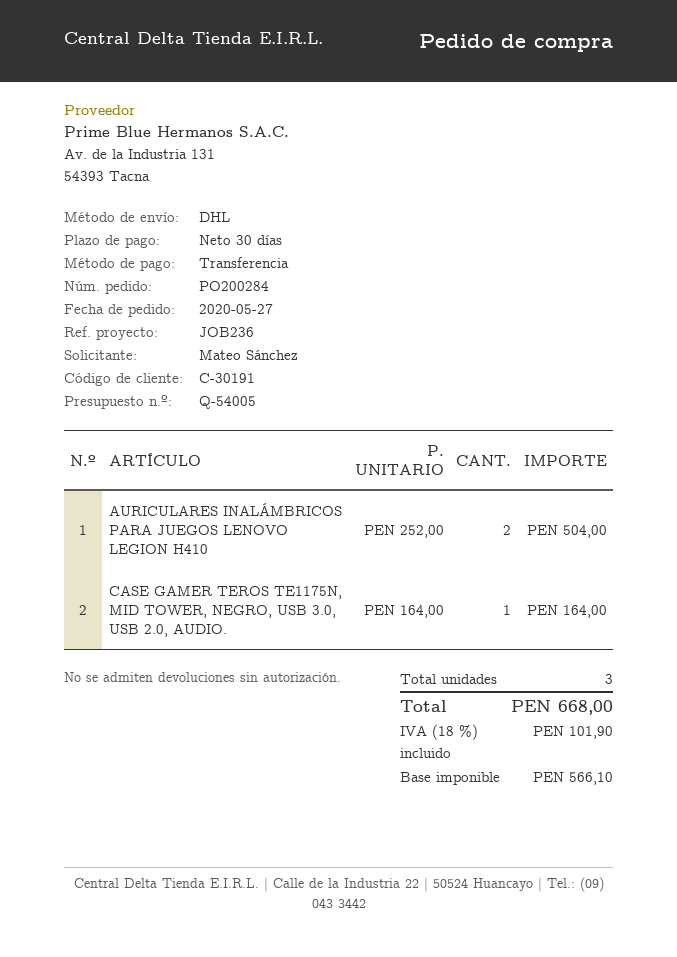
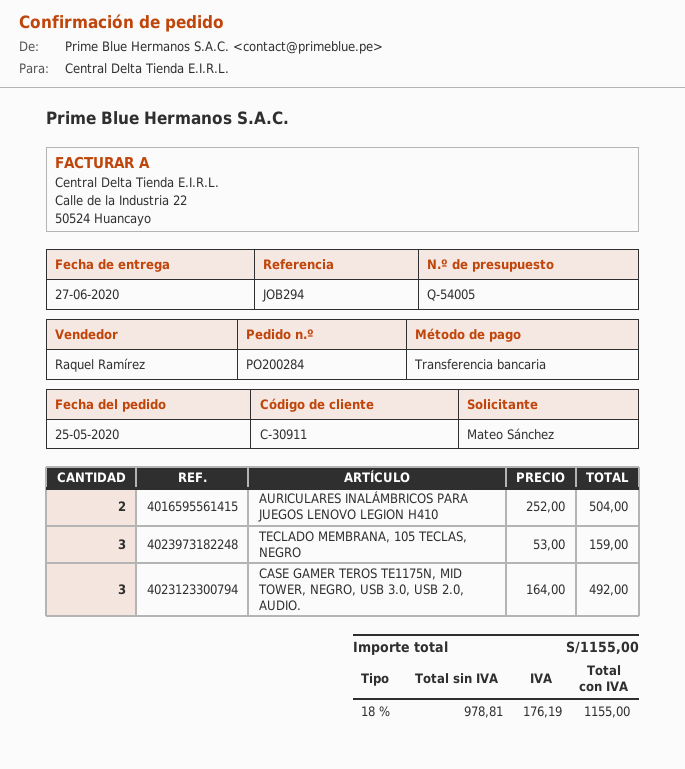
order date: 2020-05-27 -> 2020-05-25
customer number: C-30191 -> C-30911
reference: JOB236 -> JOB294
CASE GAMER TEROS TE1175N, MID TOWER, NEGRO, USB 3.0, USB 2.0, AUDIO.: 1 x 164.00 = 164.00 -> 3 x 164.00 = 492.00
TECLADO MEMBRANA, 105 TECLAS, NEGRO: none -> 3 x 53.00 = 159.00
net: 566.10 -> 978.81
tax: 18% = 101.90 -> 18% = 176.19
total: 668.00 -> 1155.00

